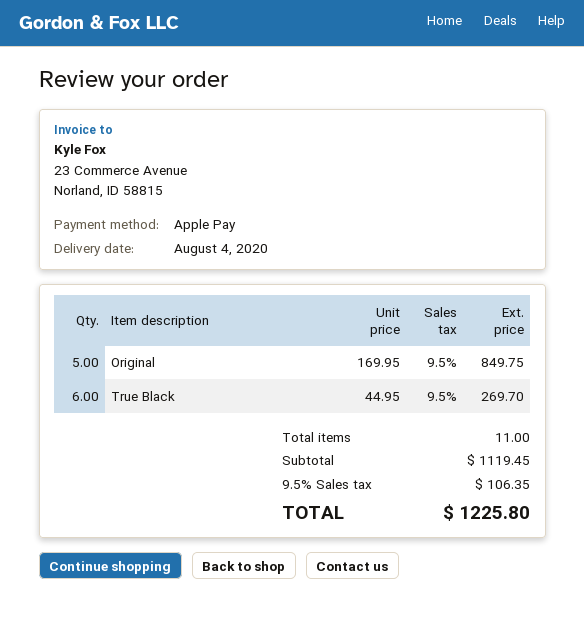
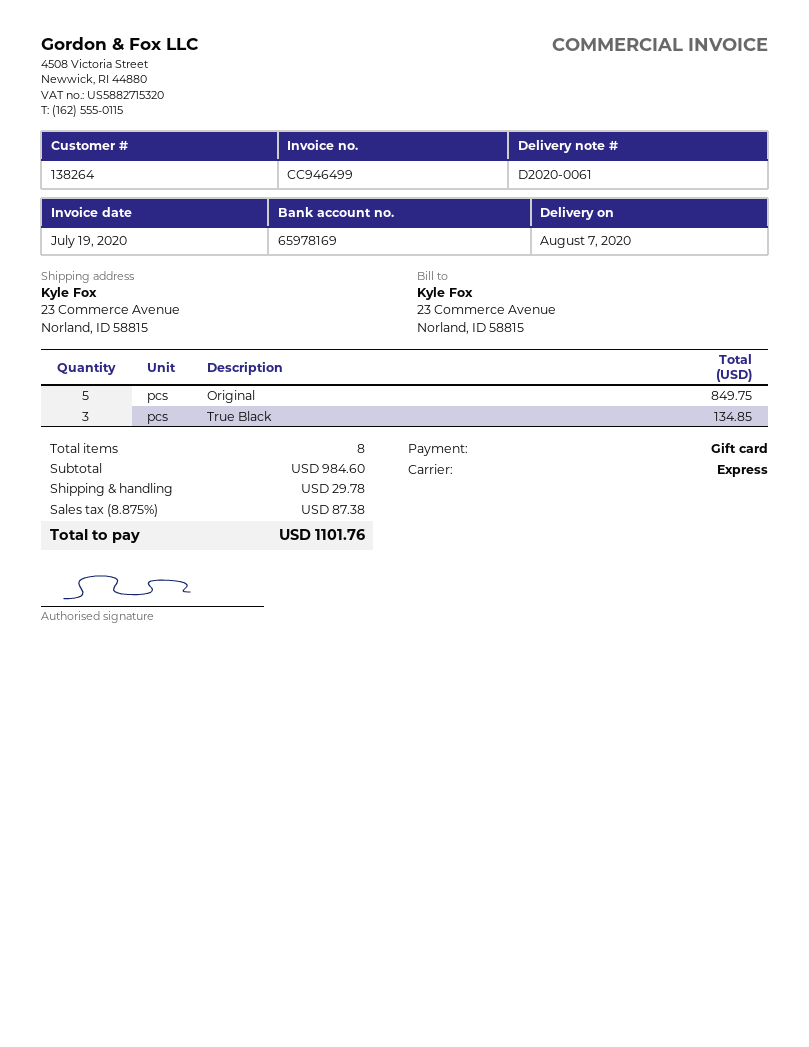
delivery date: 2020-08-04 -> 2020-08-07
payment method: Apple Pay -> gift card
True Black: 6 for 269.70 -> 3 for 134.85
total quantity: 11 -> 8
subtotal: 1119.45 -> 984.60
shipping: none -> 29.78
tax: 9.5% = 106.35 -> 8.875% = 87.38
total: 1225.80 -> 1101.76

